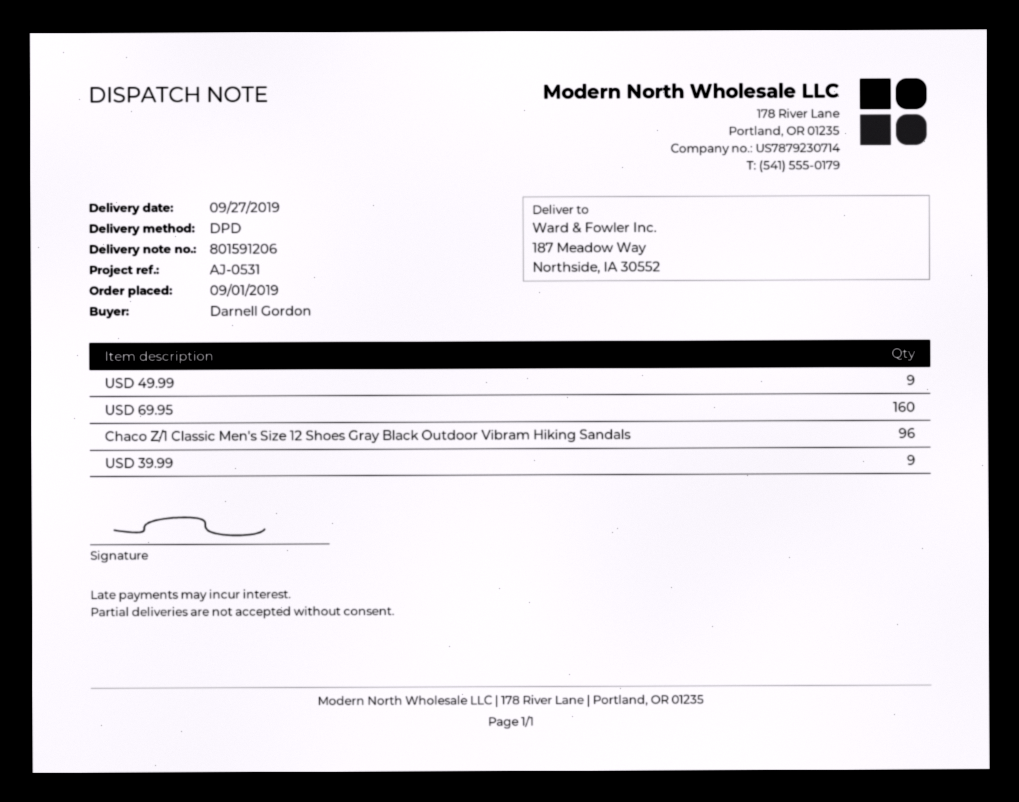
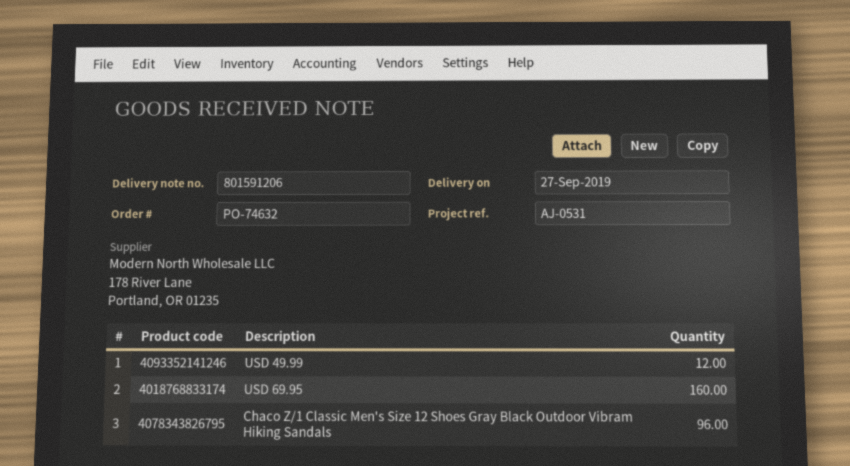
USD 49.99: 9 -> 12
USD 39.99: 9 -> none

